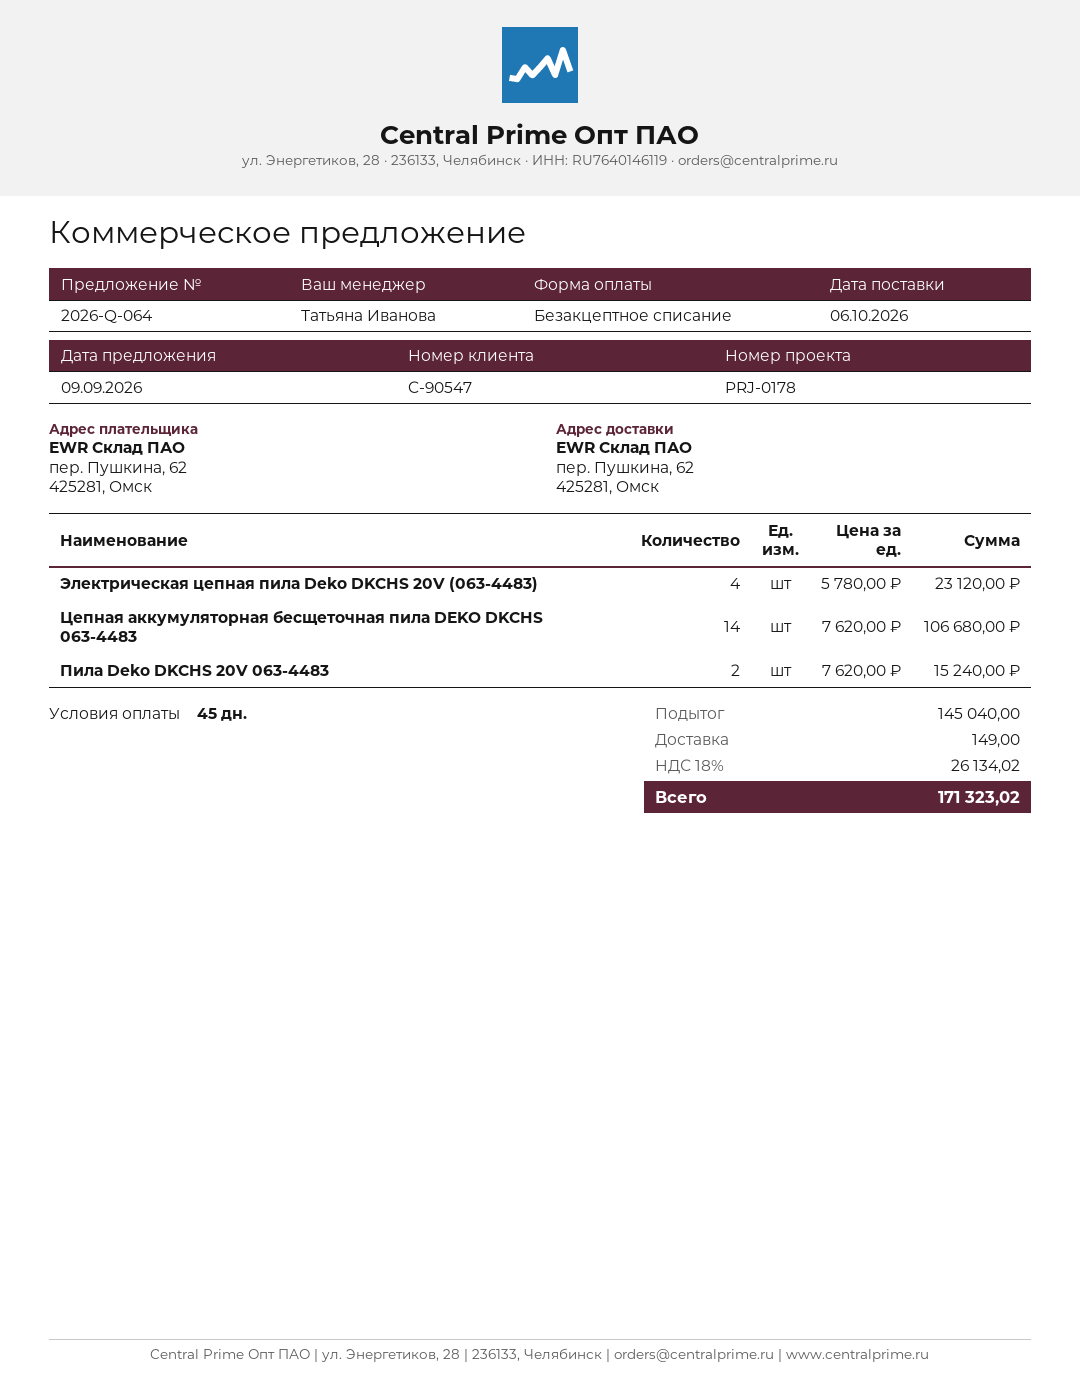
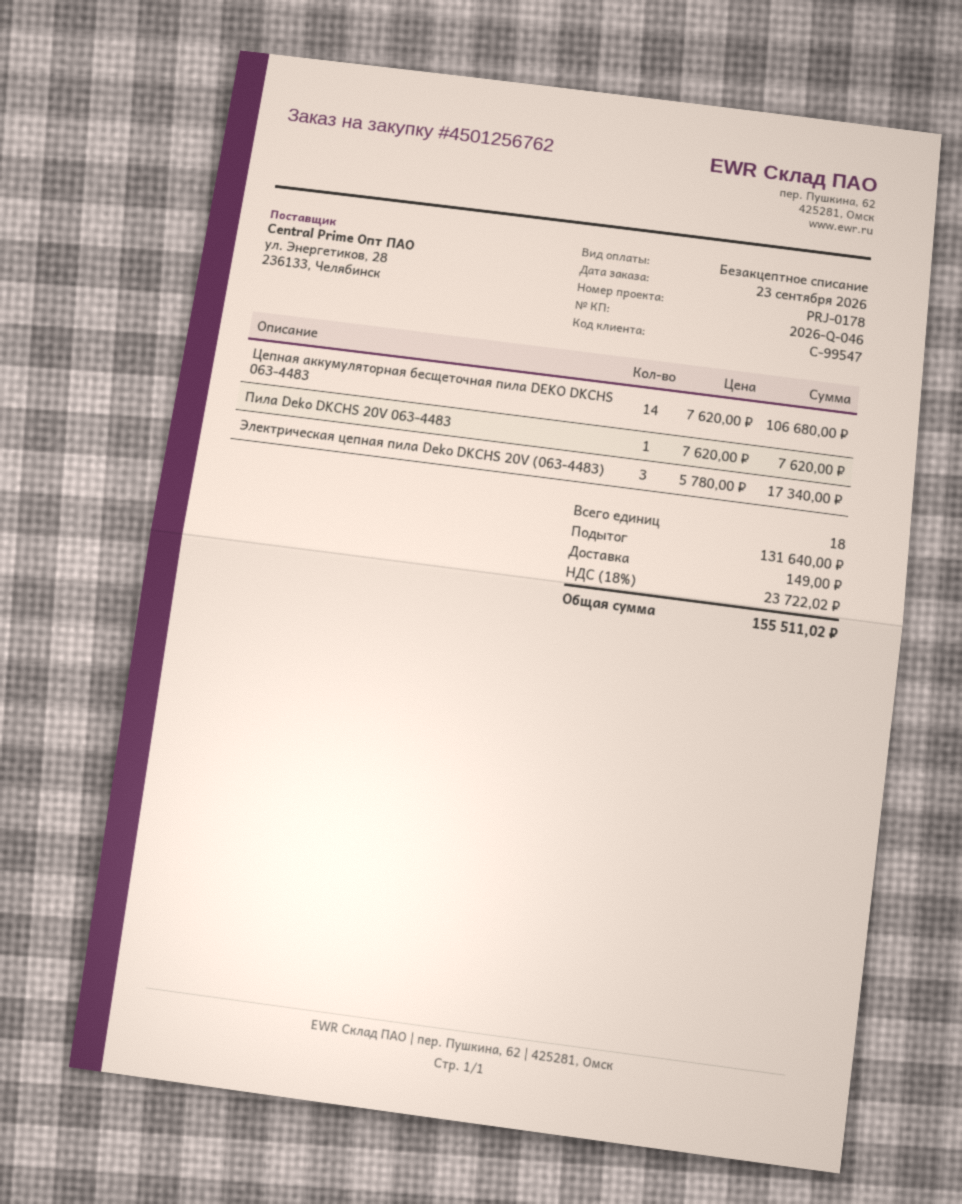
quote number: 2026-Q-064 -> 2026-Q-046
customer number: C-90547 -> C-99547
Электрическая цепная пила Deko DKCHS 20V (063-4483): 4 x 5780.00 = 23120.00 -> 3 x 5780.00 = 17340.00
Пила Deko DKCHS 20V 063-4483: 2 x 7620.00 = 15240.00 -> 1 x 7620.00 = 7620.00
subtotal: 145040.00 -> 131640.00
tax: 18% = 26134.02 -> 18% = 23722.02
total: 171323.02 -> 155511.02

